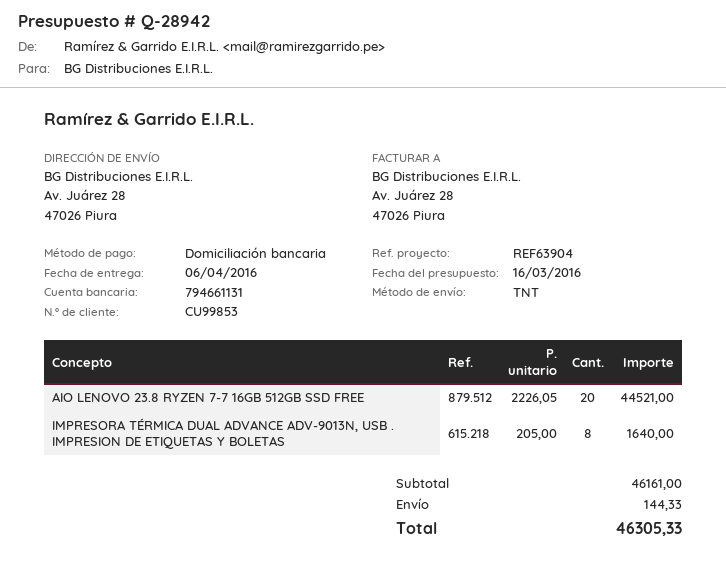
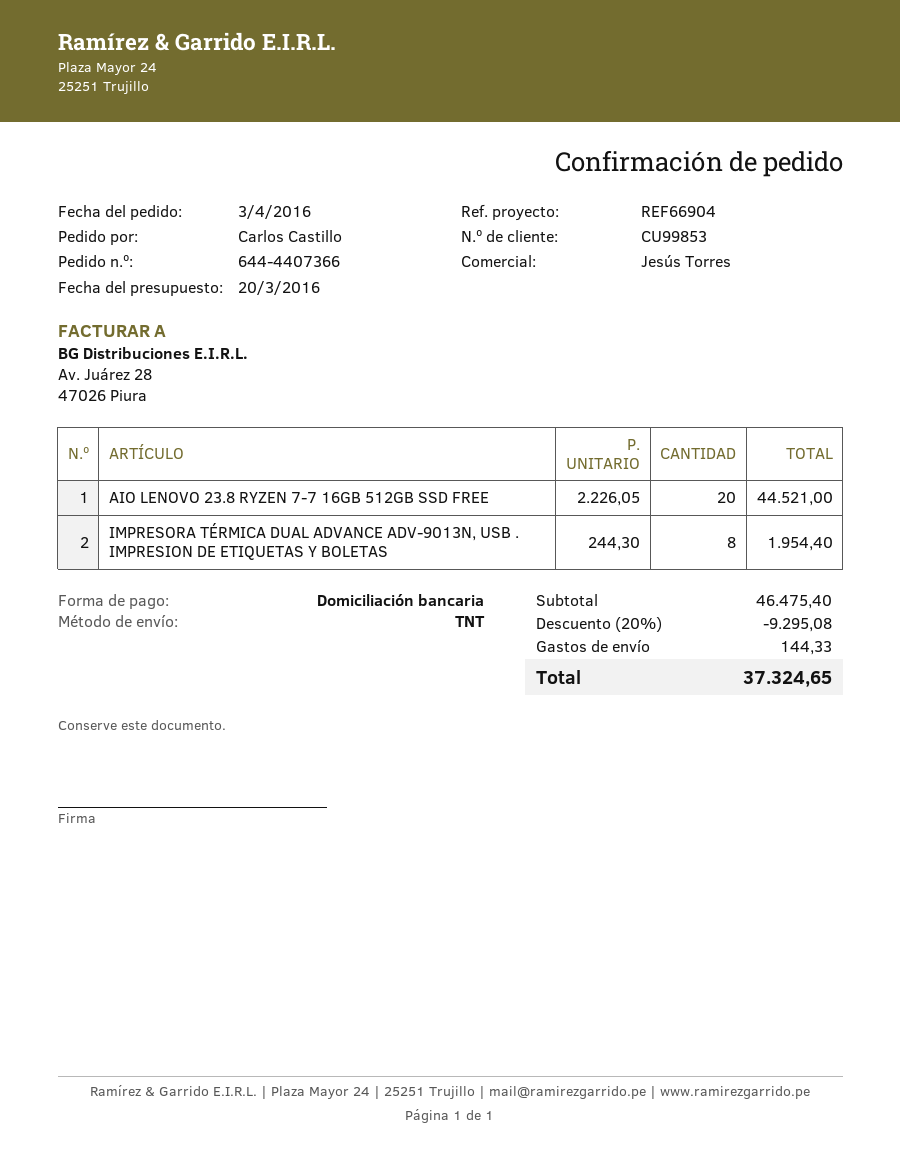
quote date: 2016-03-16 -> 2016-03-20
reference: REF63904 -> REF66904
IMPRESORA TÉRMICA DUAL ADVANCE ADV-9013N, USB . IMPRESION DE ETIQUETAS Y BOLETAS: 8 x 205.00 = 1640.00 -> 8 x 244.30 = 1954.40
subtotal: 46161.00 -> 46475.40
discount: none -> 20% = 9295.08
total: 46305.33 -> 37324.65

